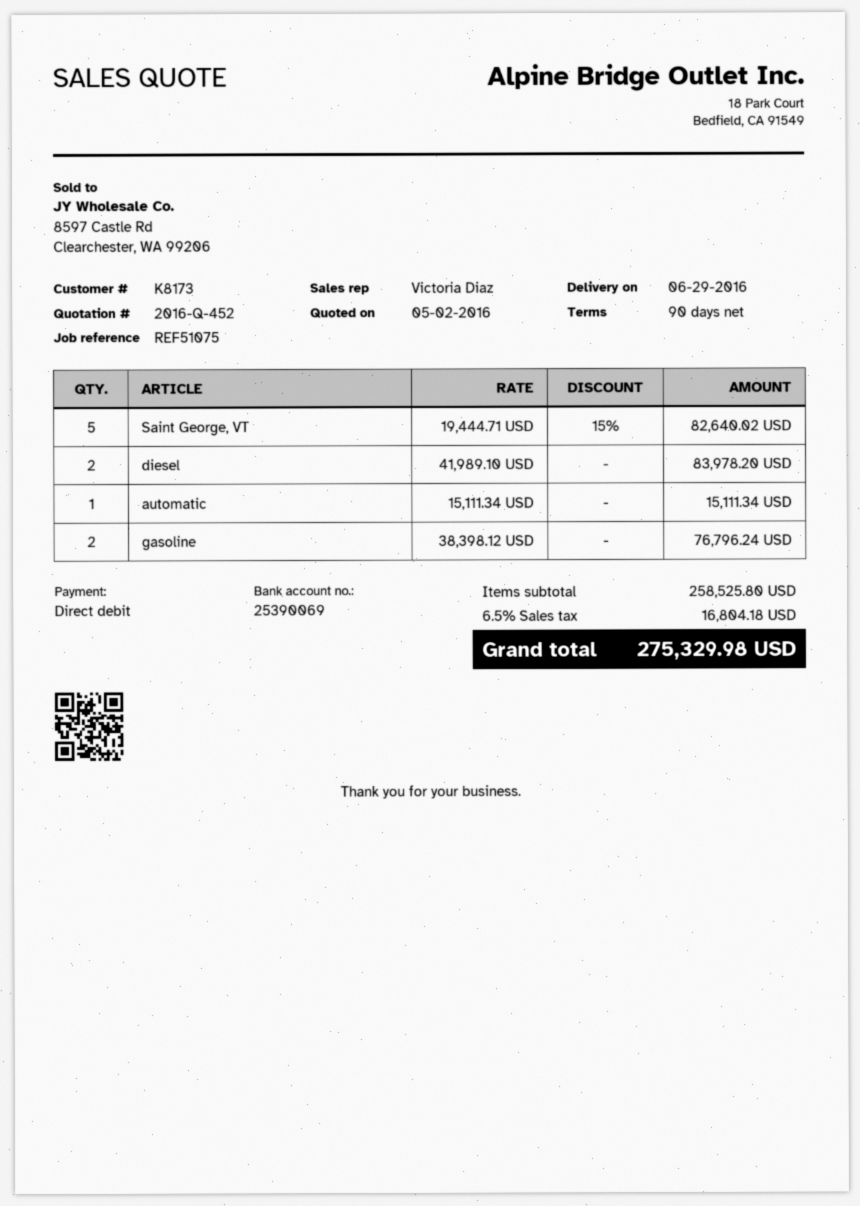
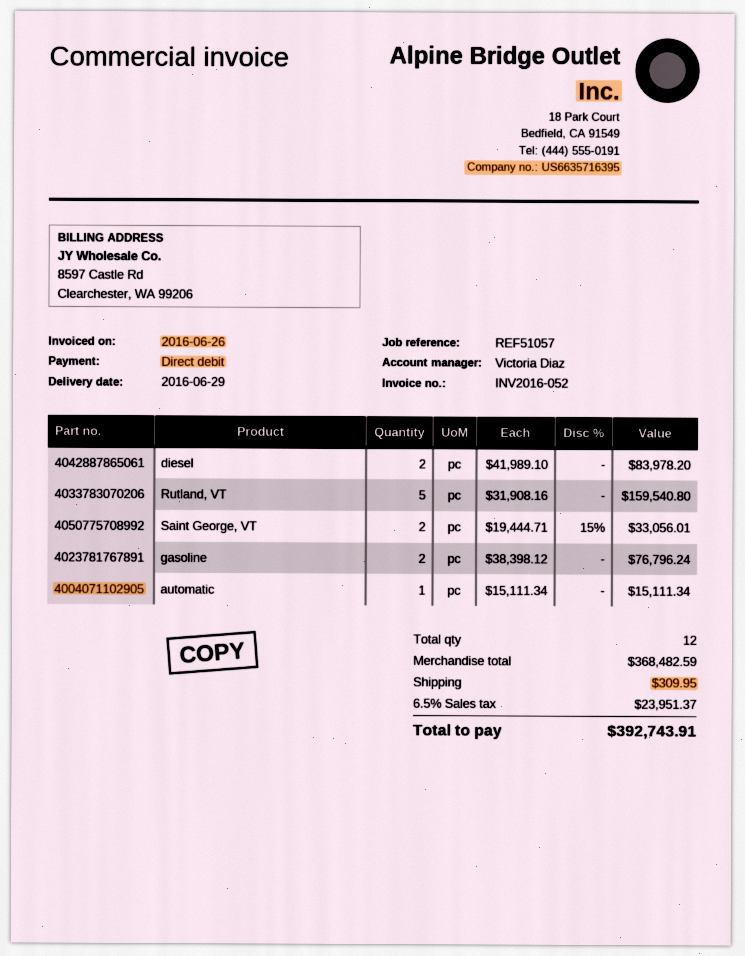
reference: REF51075 -> REF51057
Saint George, VT: 5 x 19444.71 - 15% = 82640.02 -> 2 x 19444.71 - 15% = 33056.01
Rutland, VT: none -> 5 x 31908.16 = 159540.80
subtotal: 258525.80 -> 368482.59
shipping: none -> 309.95
tax: 6.5% = 16804.18 -> 6.5% = 23951.37
total: 275329.98 -> 392743.91

